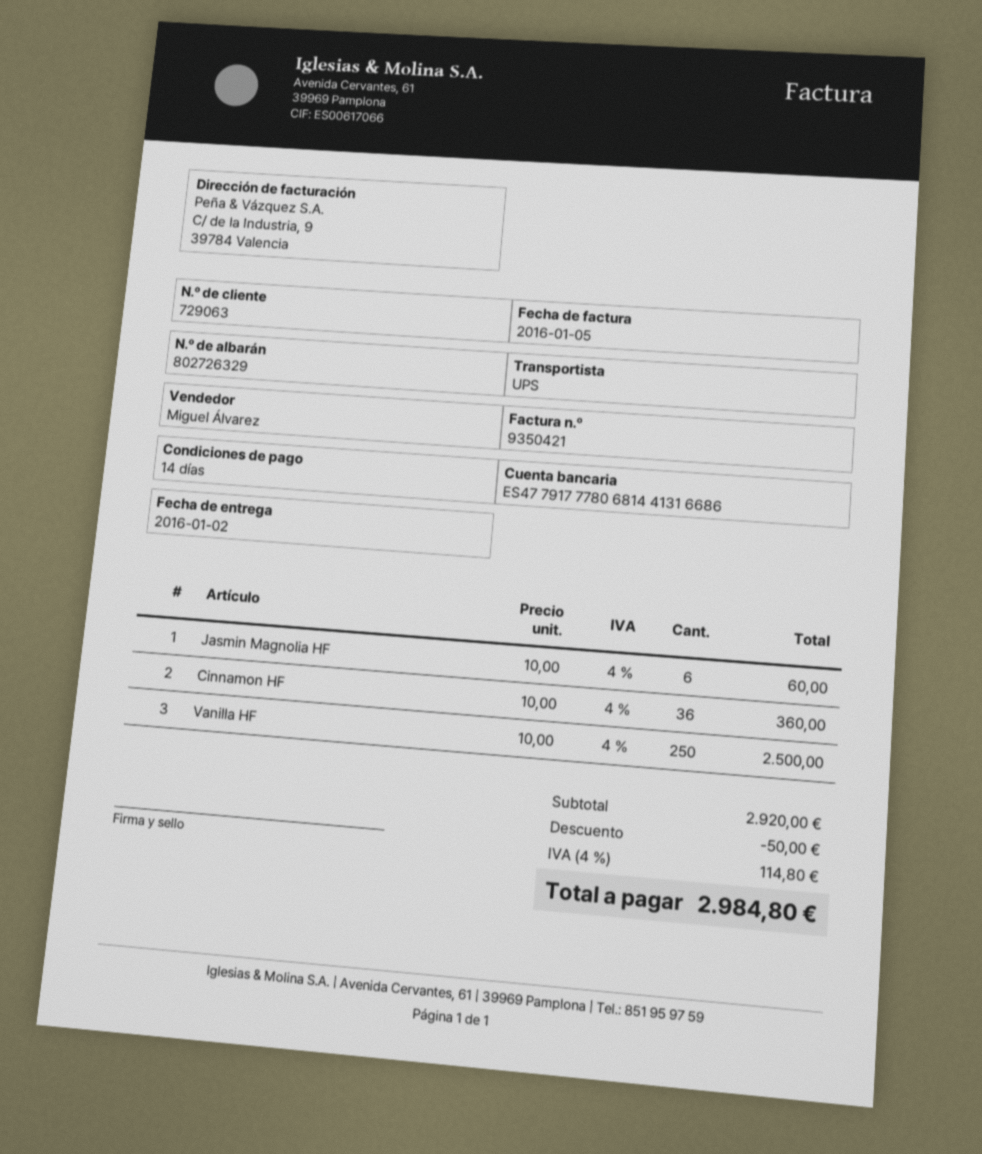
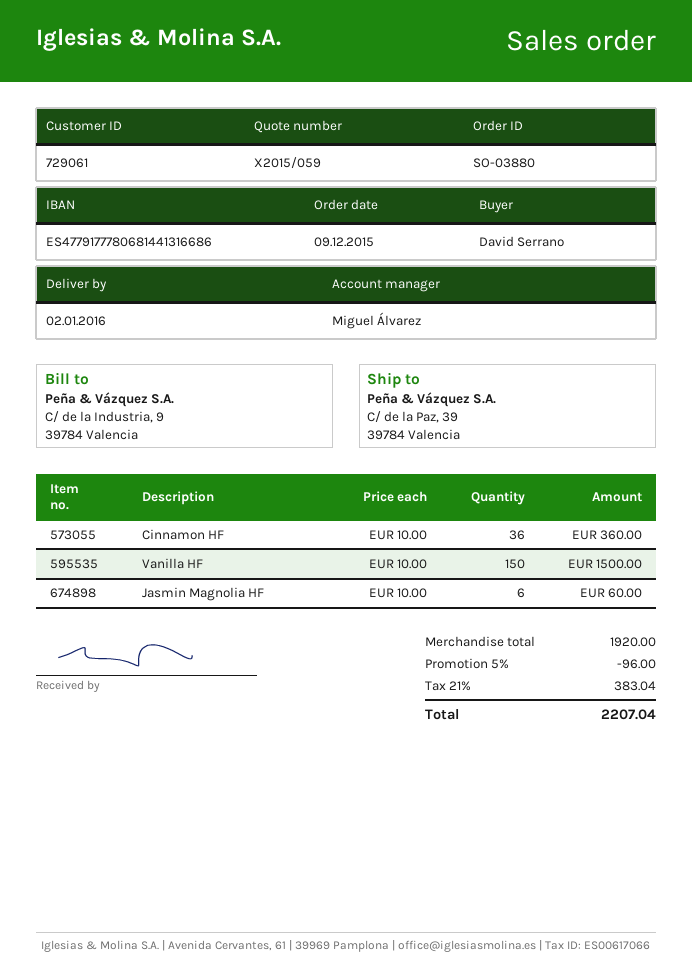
customer number: 729063 -> 729061
Vanilla HF: 250 x 10.00 = 2500.00 -> 150 x 10.00 = 1500.00
subtotal: 2920.00 -> 1920.00
discount: 50.00 -> 96.00
tax: 4% = 114.80 -> 21% = 383.04
total: 2984.80 -> 2207.04

